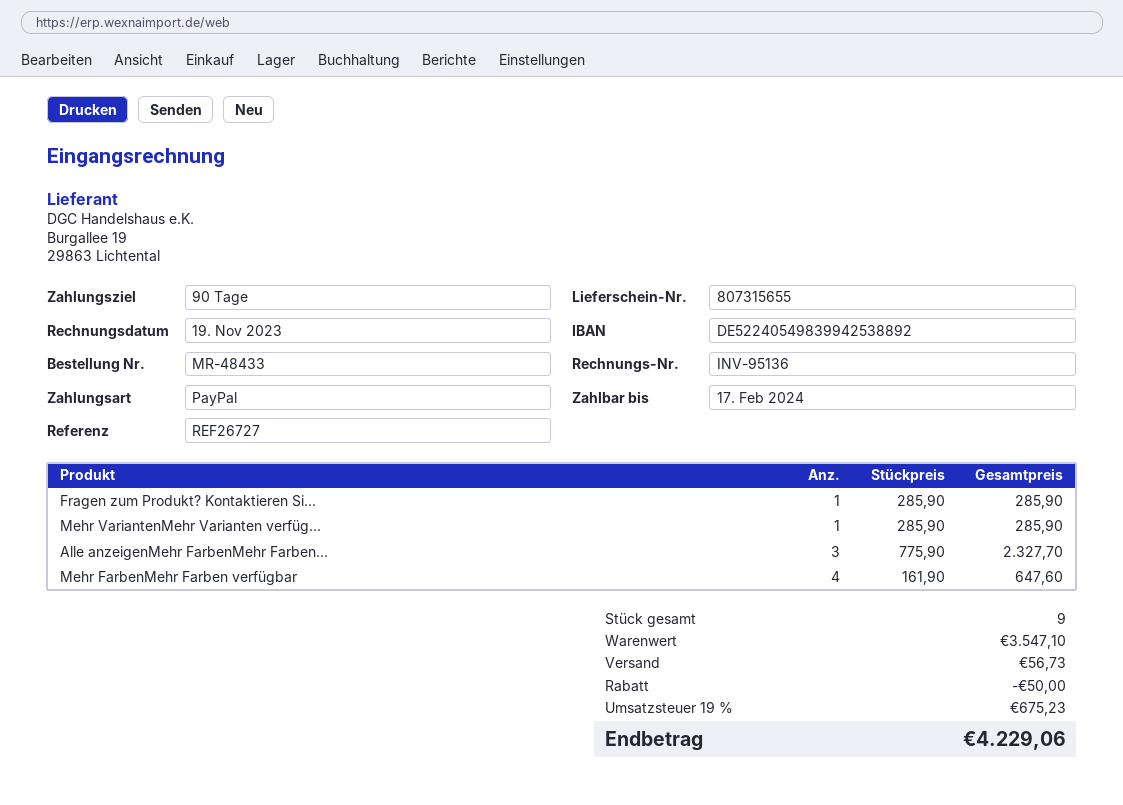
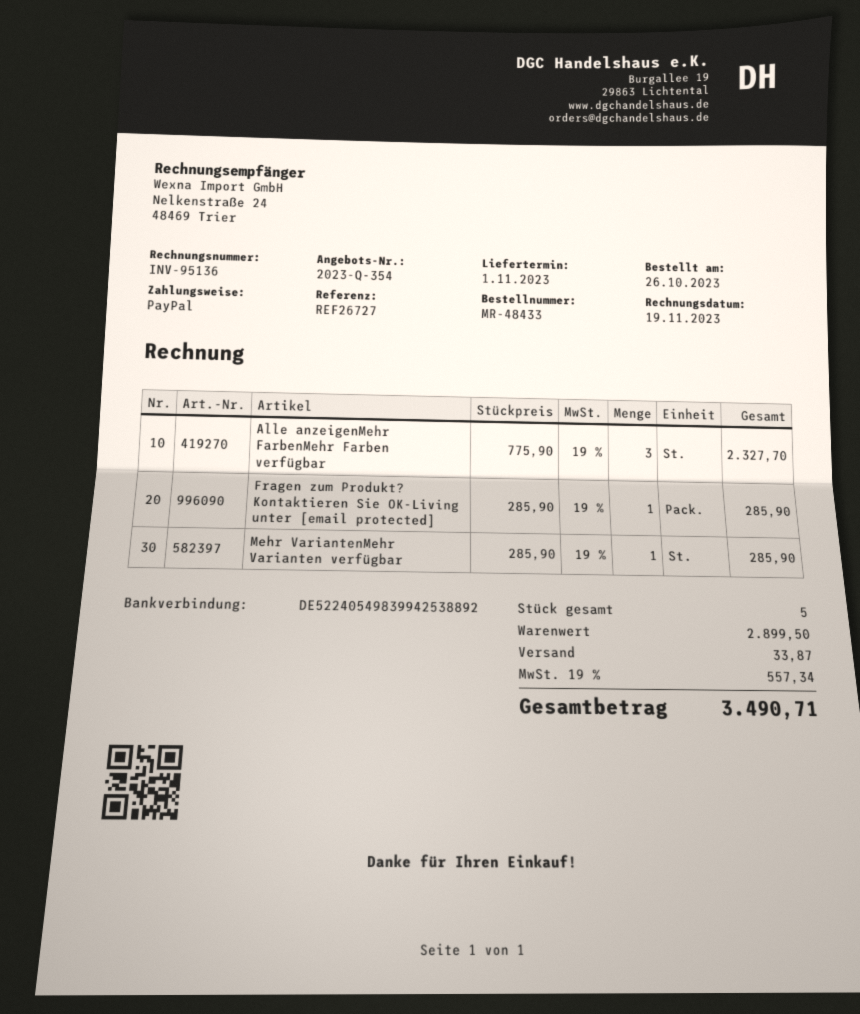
Mehr FarbenMehr Farben verfügbar: 4 x 161.90 = 647.60 -> none
total quantity: 9 -> 5
subtotal: 3547.10 -> 2899.50
discount: 50.00 -> none
shipping: 56.73 -> 33.87
tax: 19% = 675.23 -> 19% = 557.34
total: 4229.06 -> 3490.71

